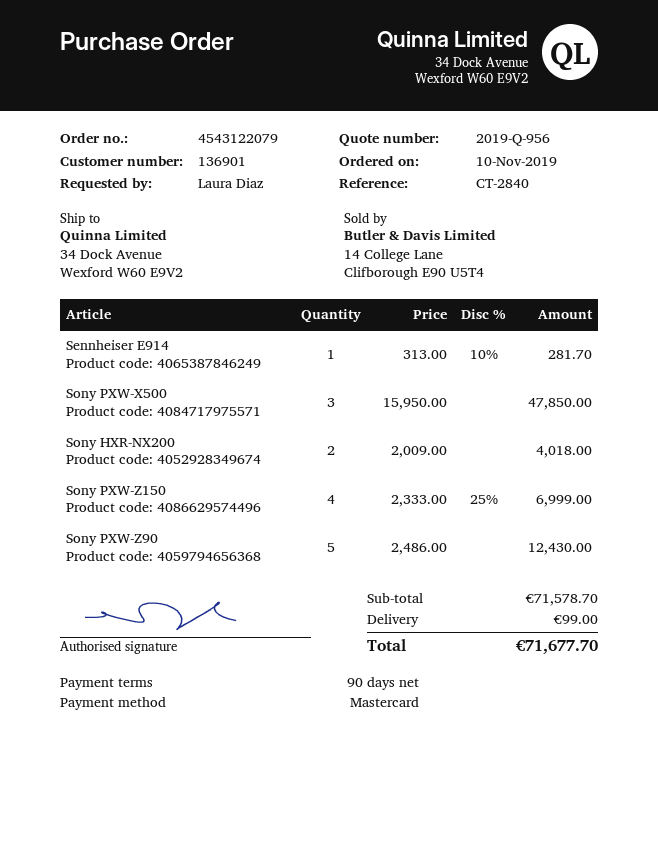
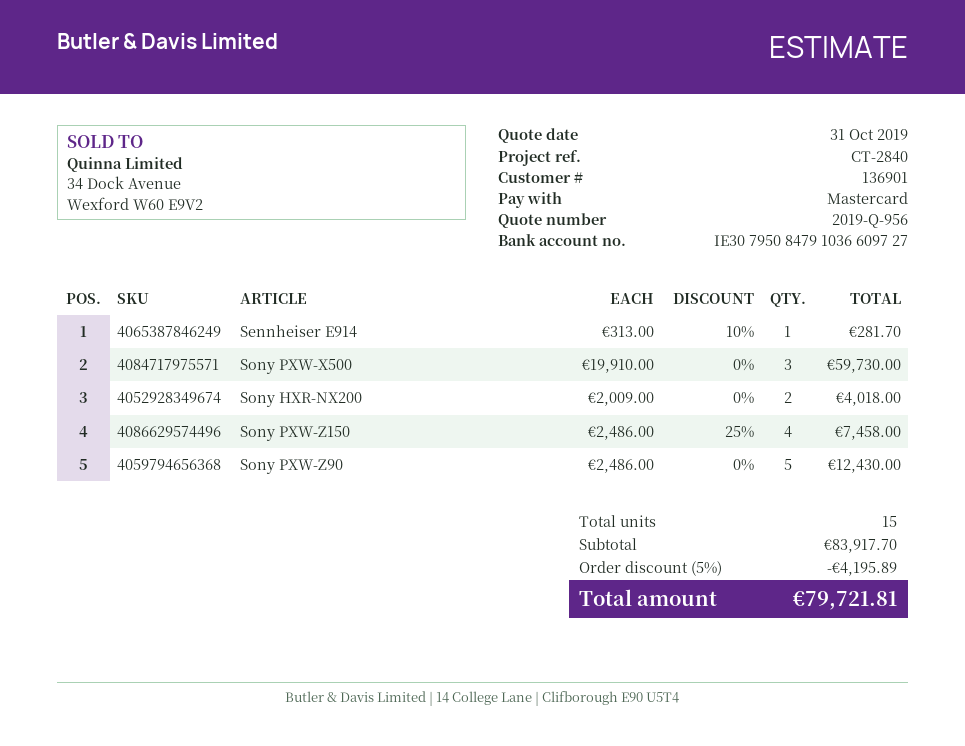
Sony PXW-X500: 3 x 15950.00 = 47850.00 -> 3 x 19910.00 = 59730.00
Sony PXW-Z150: 4 x 2333.00 - 25% = 6999.00 -> 4 x 2486.00 - 25% = 7458.00
subtotal: 71578.70 -> 83917.70
discount: none -> 5% = 4195.89
shipping: 99.00 -> none
total: 71677.70 -> 79721.81

